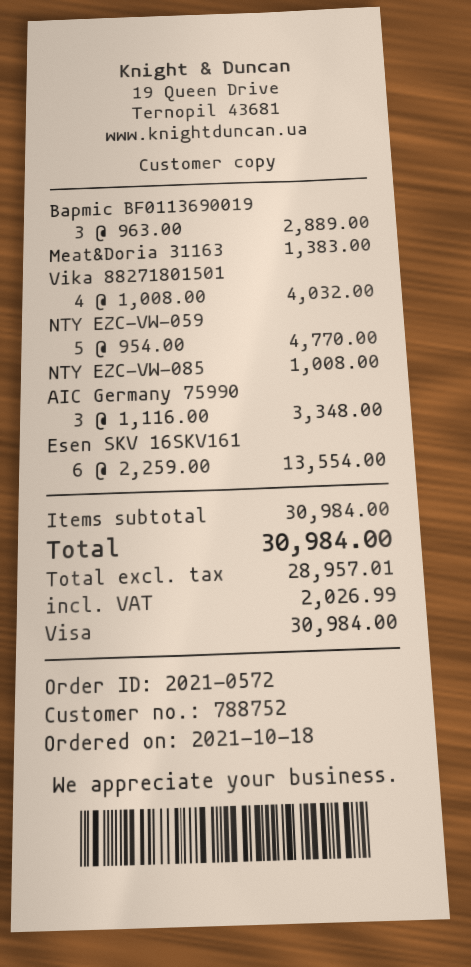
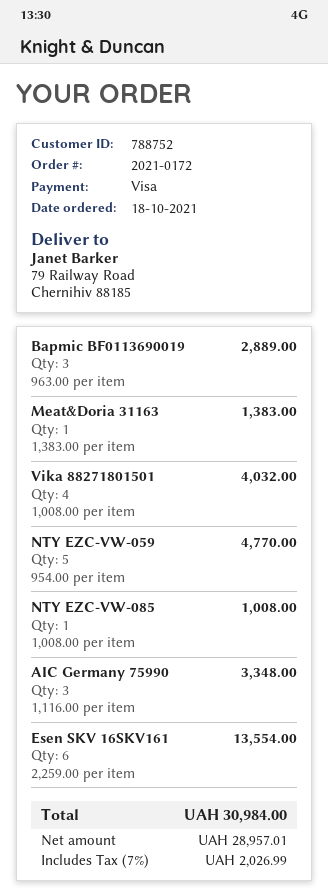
order number: 2021-0572 -> 2021-0172

